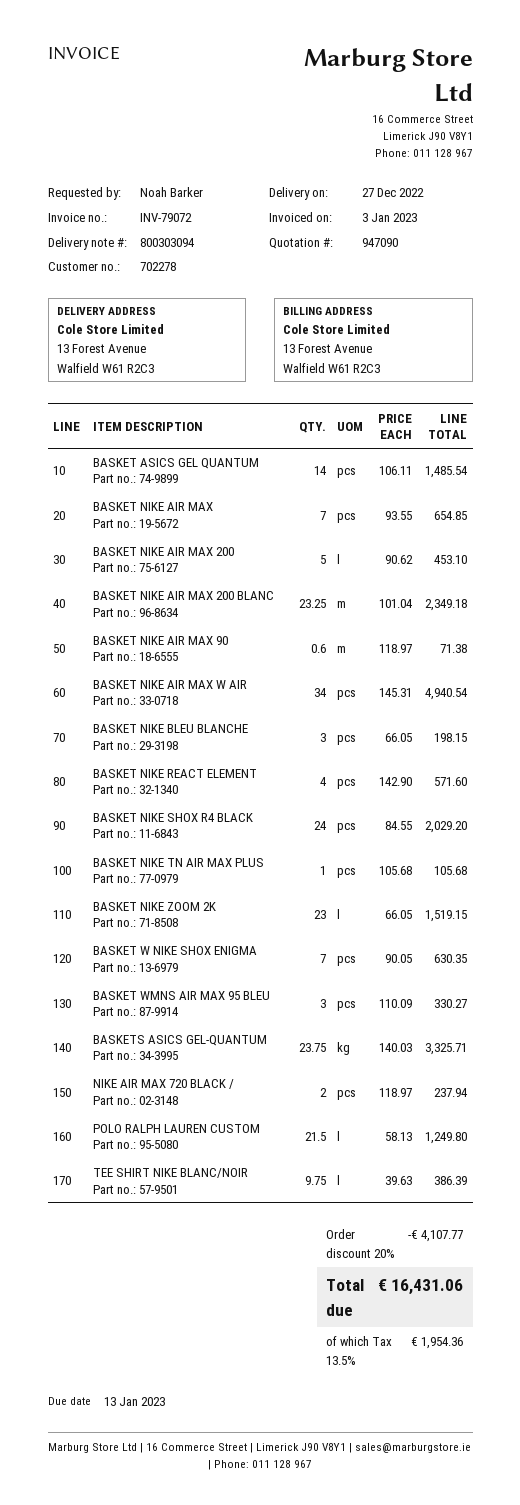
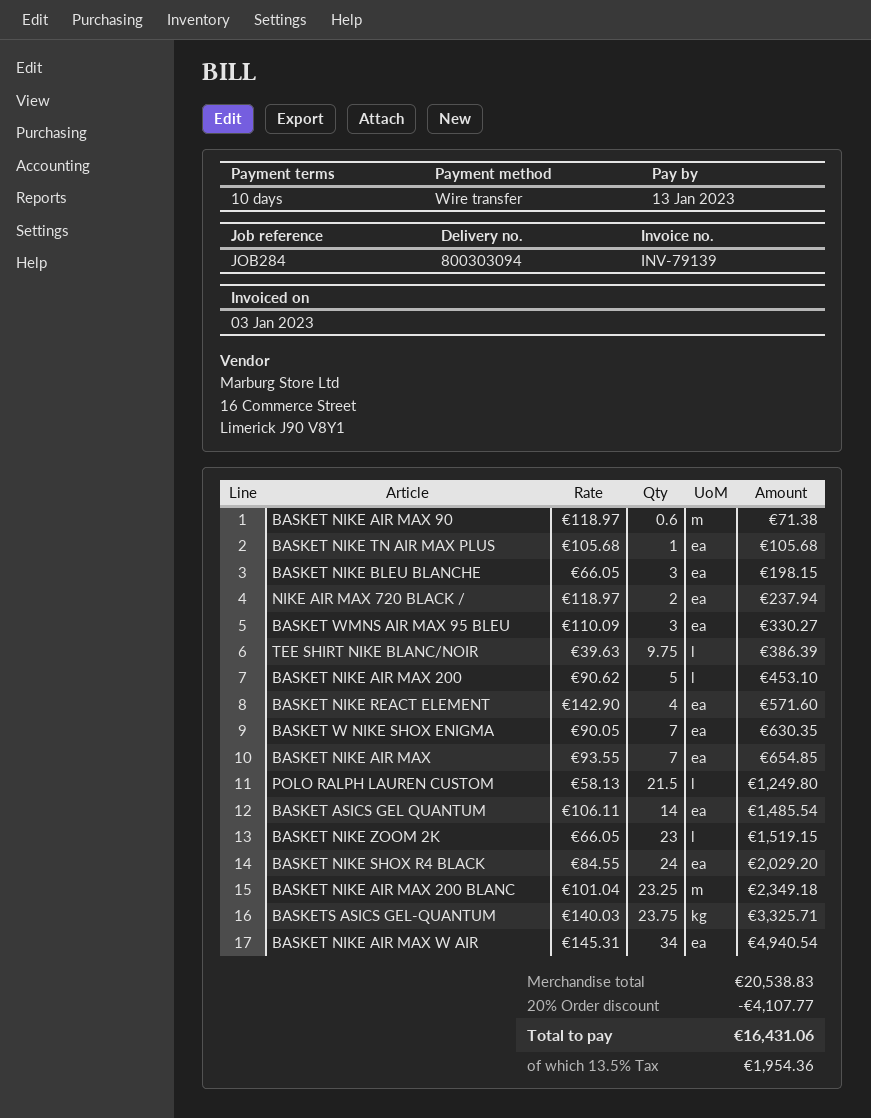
invoice number: INV-79072 -> INV-79139

